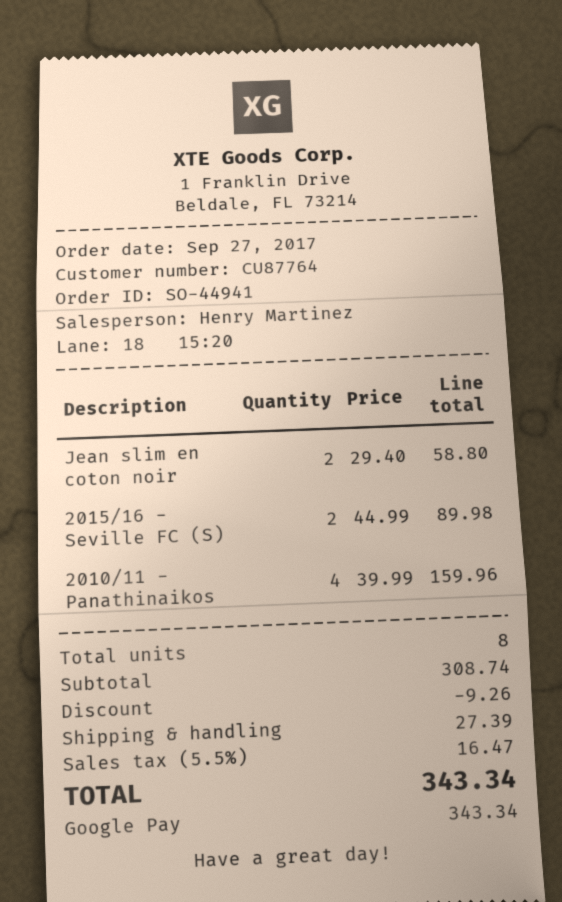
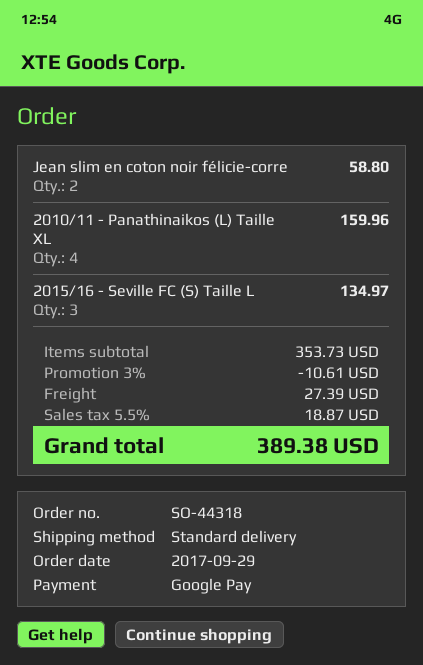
order number: SO-44941 -> SO-44318
order date: 2017-09-27 -> 2017-09-29
2015/16 - Seville FC (S): 2 for 89.98 -> 3 for 134.97
subtotal: 308.74 -> 353.73
discount: 9.26 -> 10.61
tax: 5.5% = 16.47 -> 5.5% = 18.87
total: 343.34 -> 389.38

